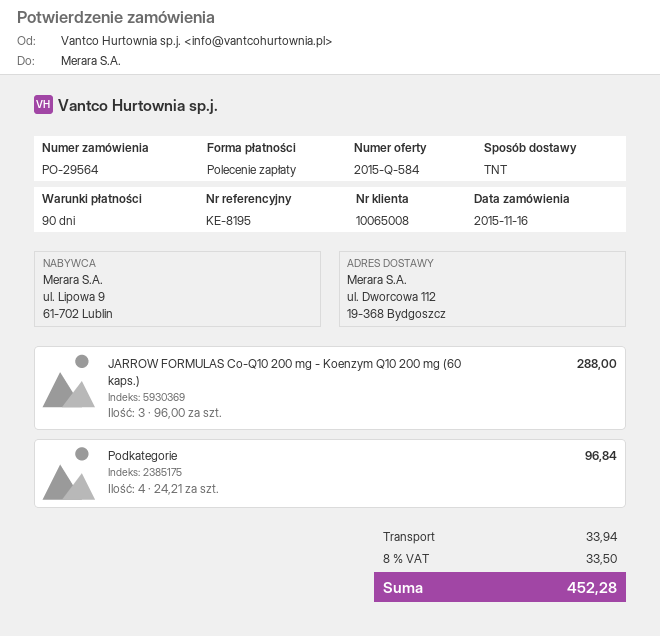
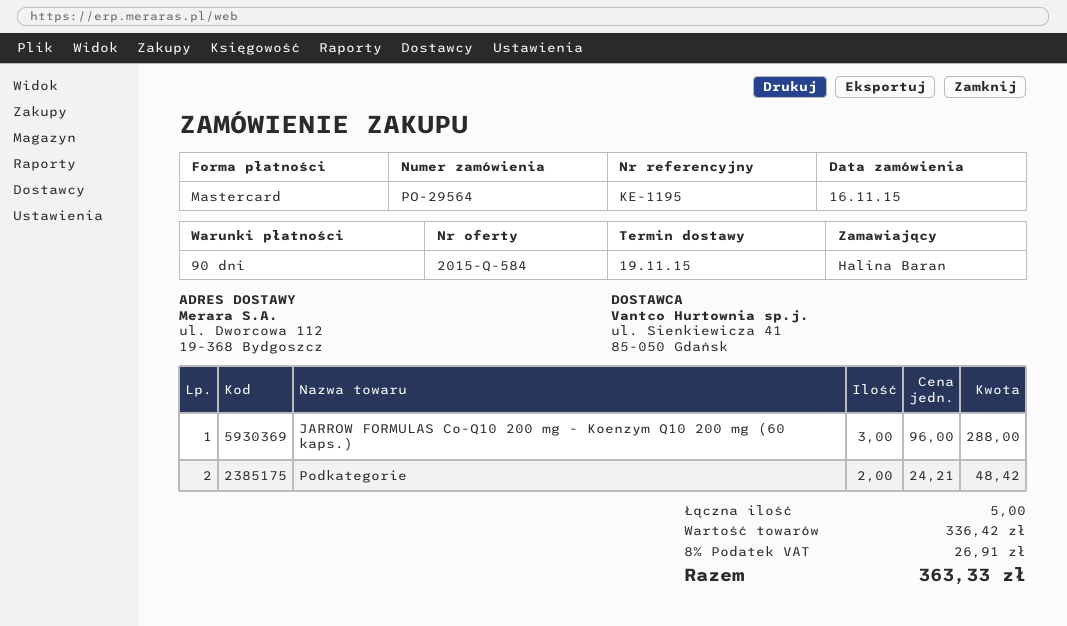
reference: KE-8195 -> KE-1195
payment method: direct debit -> Mastercard
Podkategorie: 4 x 24.21 = 96.84 -> 2 x 24.21 = 48.42
shipping: 33.94 -> none
tax: 8% = 33.50 -> 8% = 26.91
total: 452.28 -> 363.33

